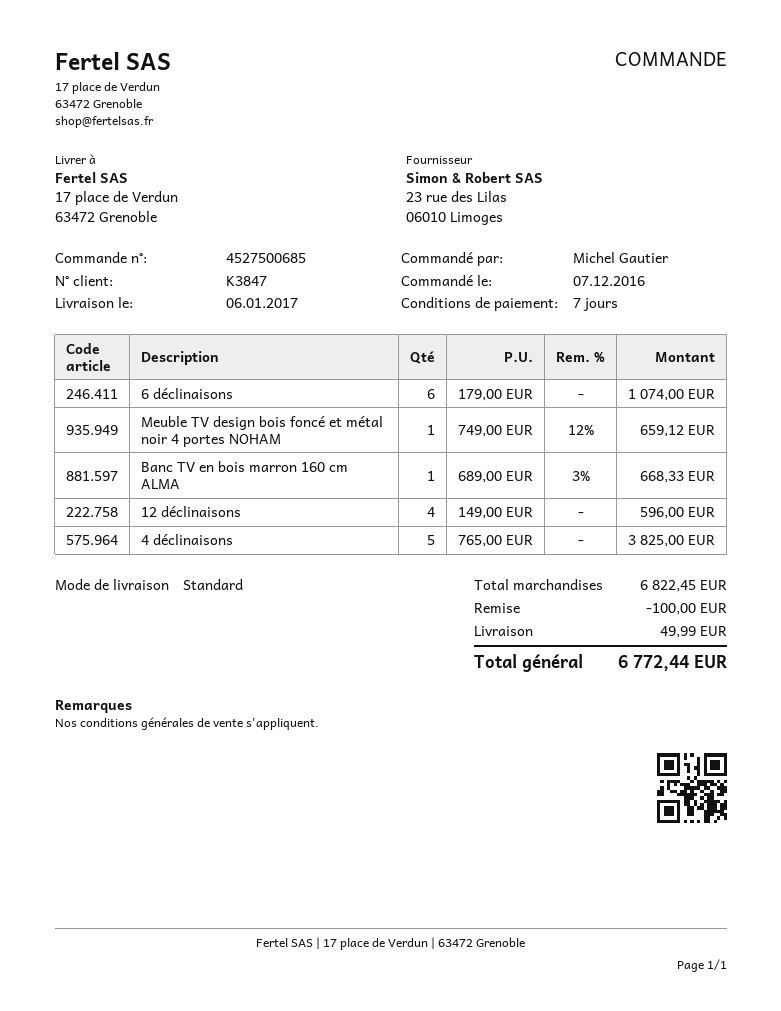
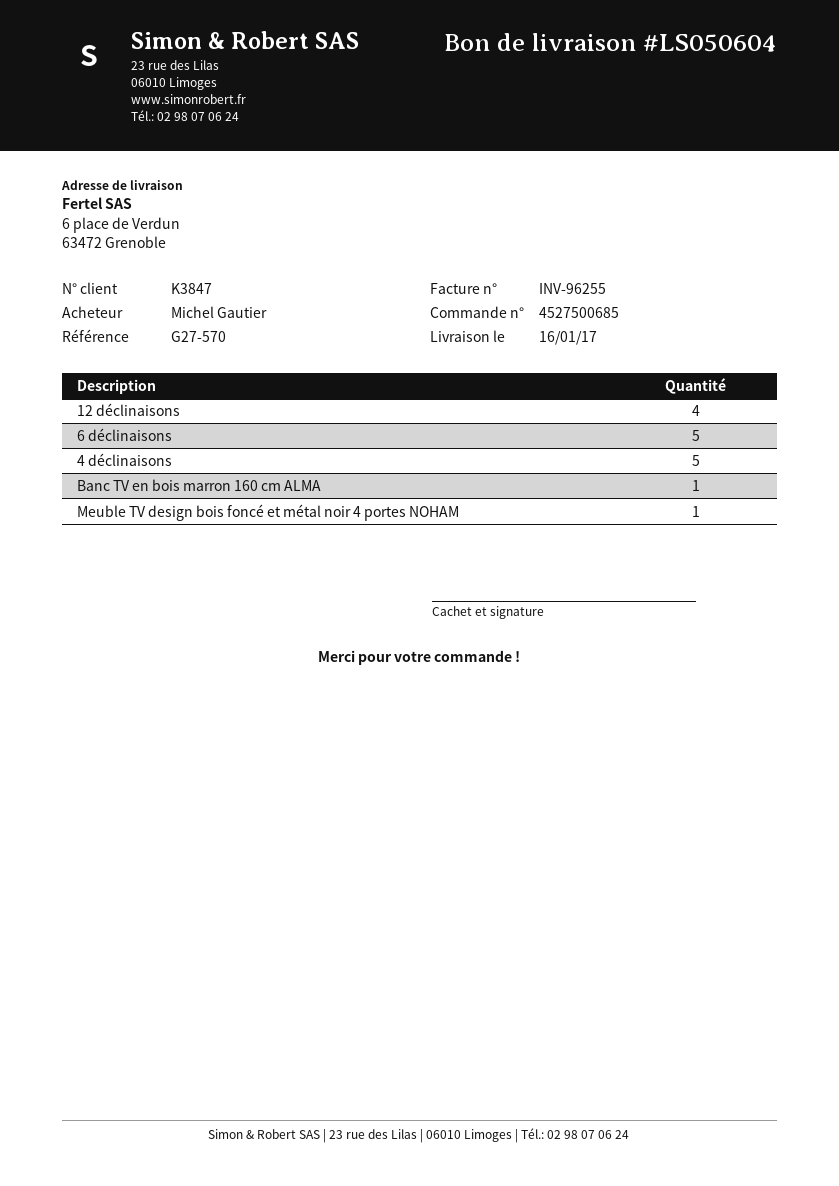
delivery date: 2017-01-06 -> 2017-01-16
ship to: 17 place de Verdun, 63472 Grenoble -> 6 place de Verdun, 63472 Grenoble
6 déclinaisons: 6 -> 5

